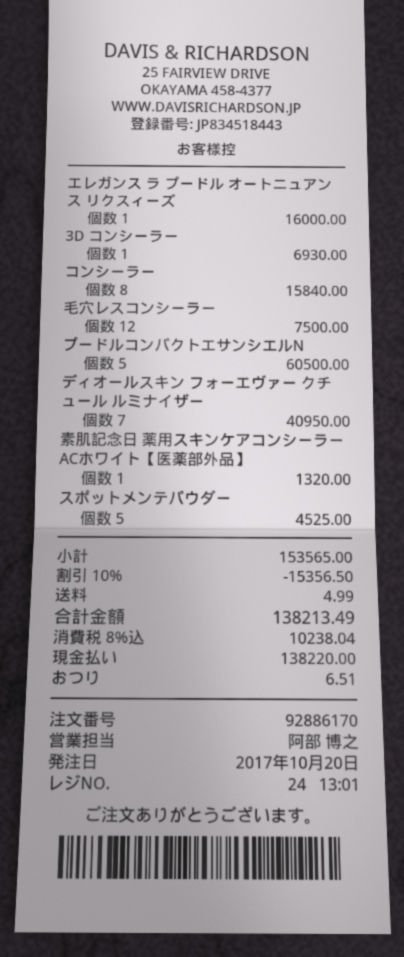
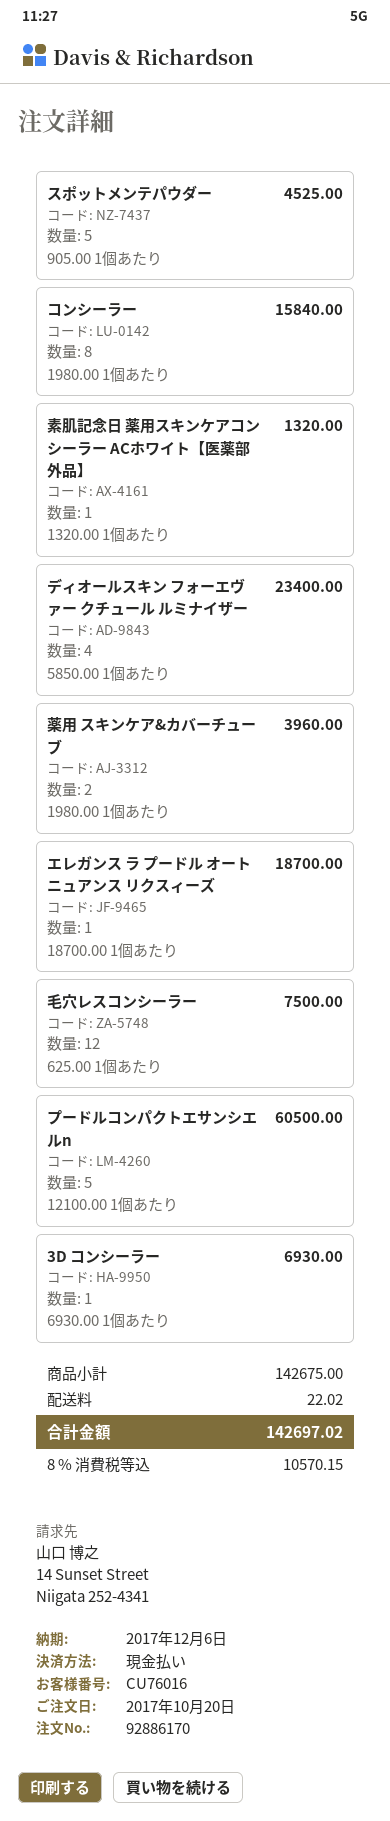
エレガンス ラ プードル オートニュアンス リクスィーズ: 1 for 16000.00 -> 1 for 18700.00
ディオールスキン フォーエヴァー クチュール ルミナイザー: 7 for 40950.00 -> 4 for 23400.00
薬用 スキンケア&カバーチューブ: none -> 2 for 3960.00
subtotal: 153565.00 -> 142675.00
discount: 10% = 15356.50 -> none
shipping: 4.99 -> 22.02
tax: 8% = 10238.04 -> 8% = 10570.15
total: 138213.49 -> 142697.02

